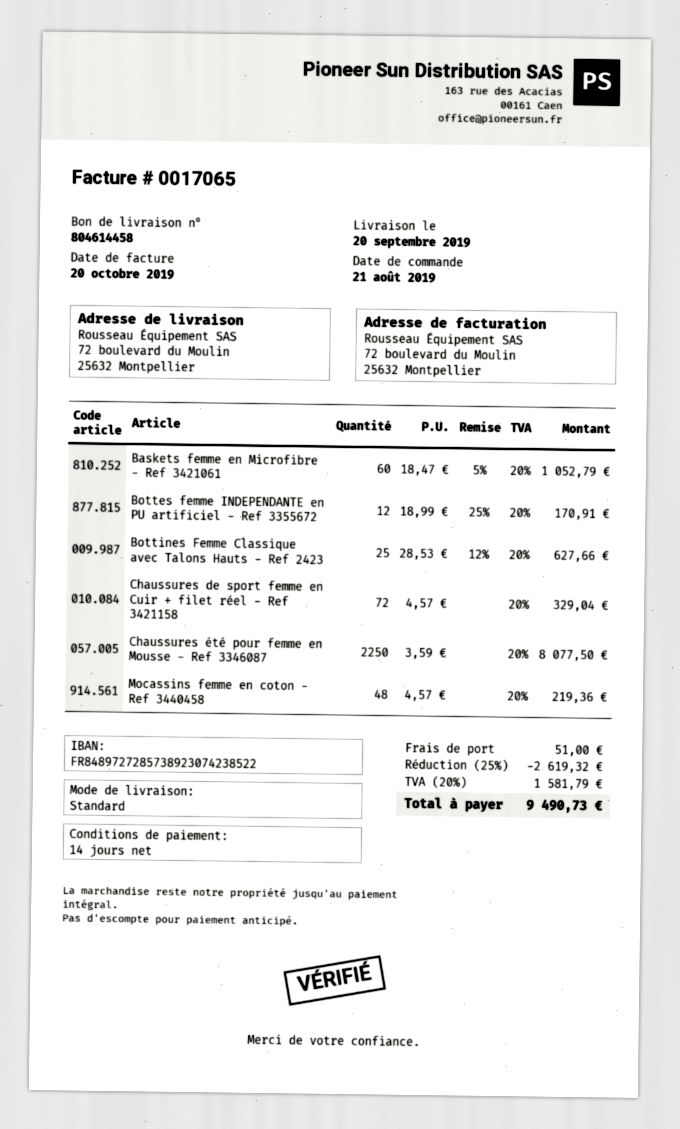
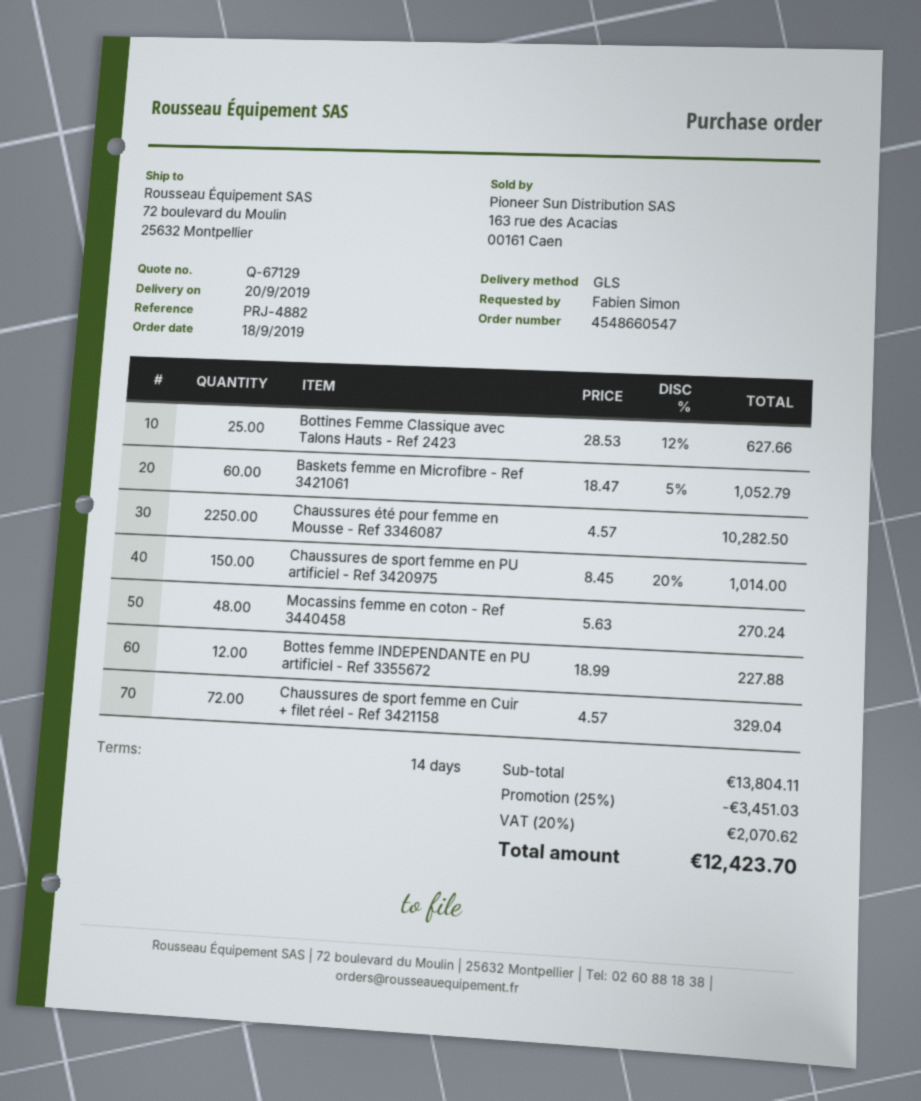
order date: 2019-08-21 -> 2019-09-18
shipping method: standard -> GLS
Bottes femme INDEPENDANTE en PU artificiel - Ref 3355672: 12 x 18.99 - 25% = 170.91 -> 12 x 18.99 = 227.88
Chaussures été pour femme en Mousse - Ref 3346087: 2250 x 3.59 = 8077.50 -> 2250 x 4.57 = 10282.50
Mocassins femme en coton - Ref 3440458: 48 x 4.57 = 219.36 -> 48 x 5.63 = 270.24
Chaussures de sport femme en PU artificiel - Ref 3420975: none -> 150 x 8.45 - 20% = 1014.00
discount: 25% = 2619.32 -> 25% = 3451.03
shipping: 51.00 -> none
tax: 20% = 1581.79 -> 20% = 2070.62
total: 9490.73 -> 12423.70

